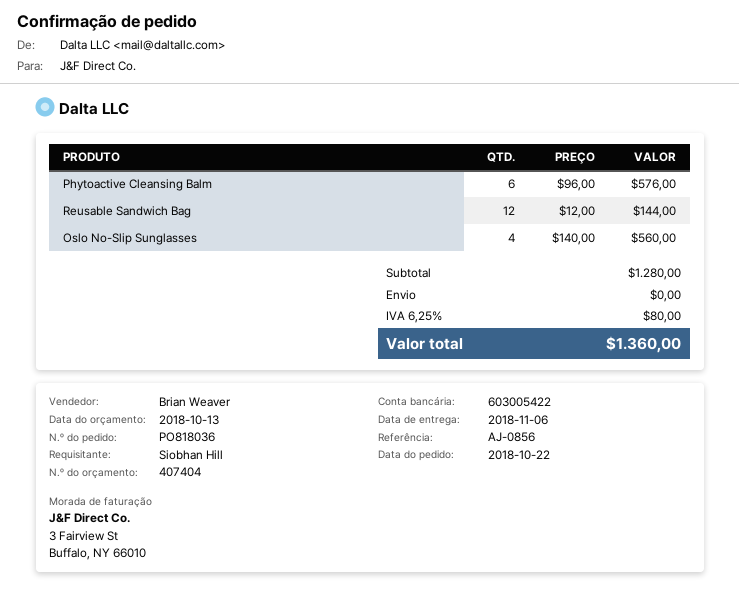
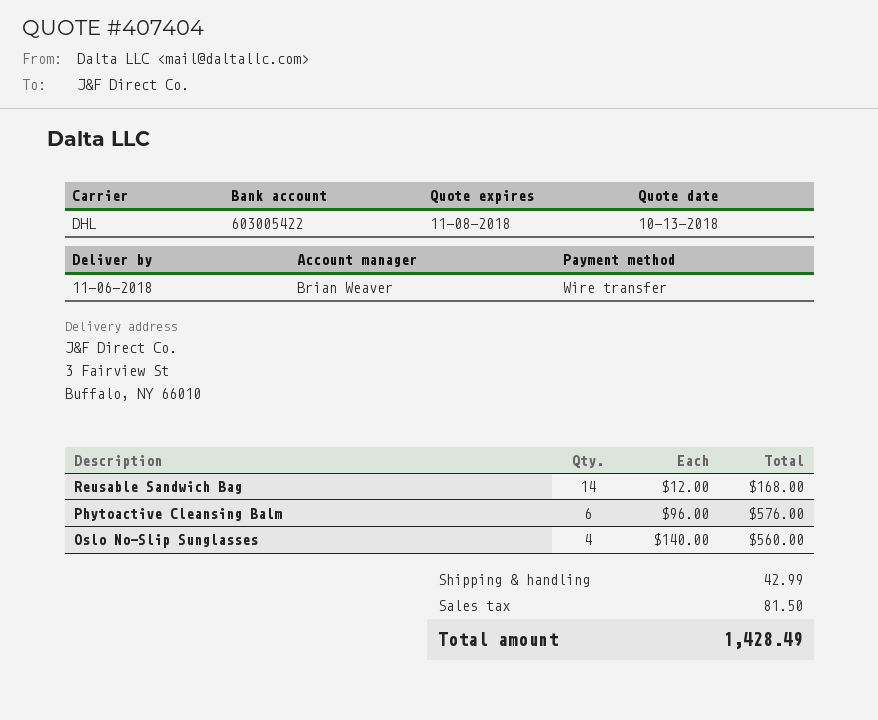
Reusable Sandwich Bag: 12 x 12.00 = 144.00 -> 14 x 12.00 = 168.00
shipping: 0.00 -> 42.99
tax: 80.00 -> 81.50
total: 1360.00 -> 1428.49

